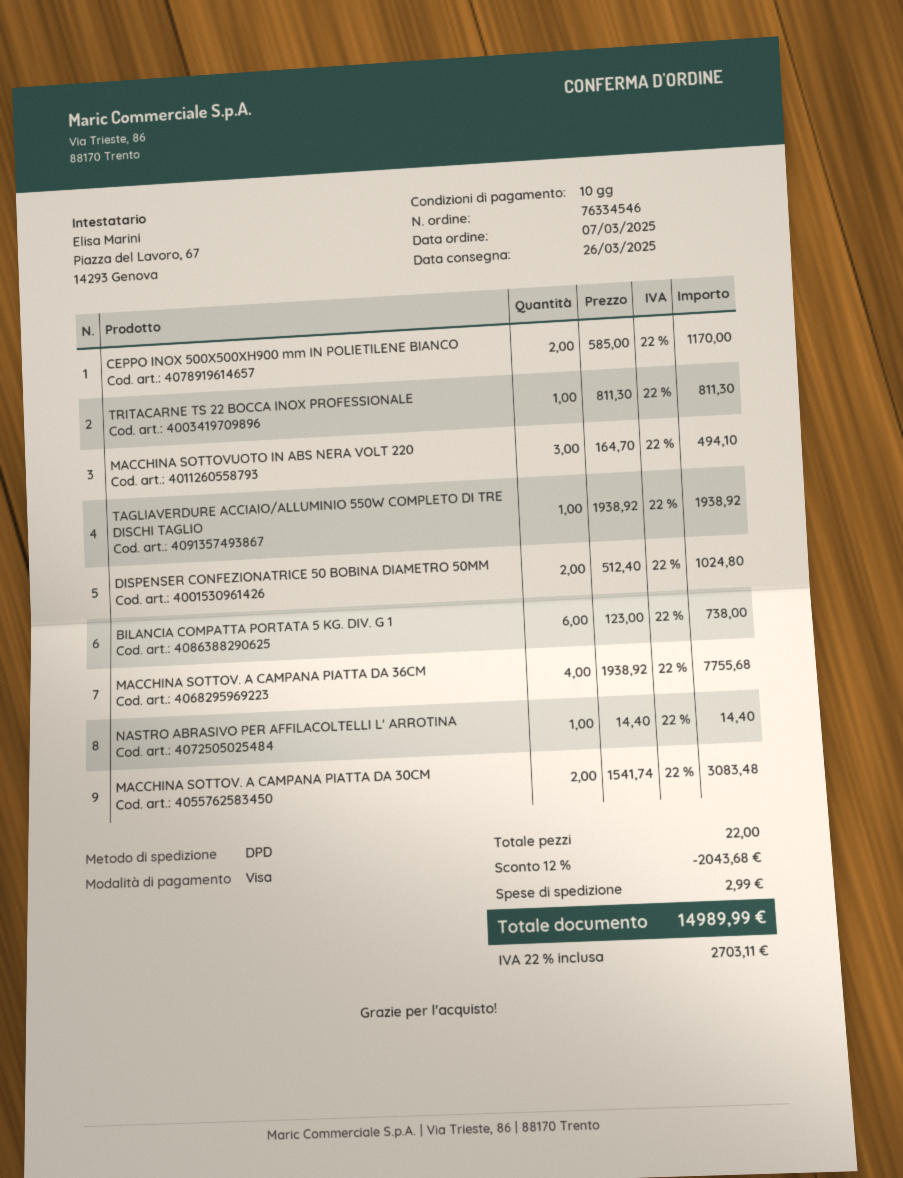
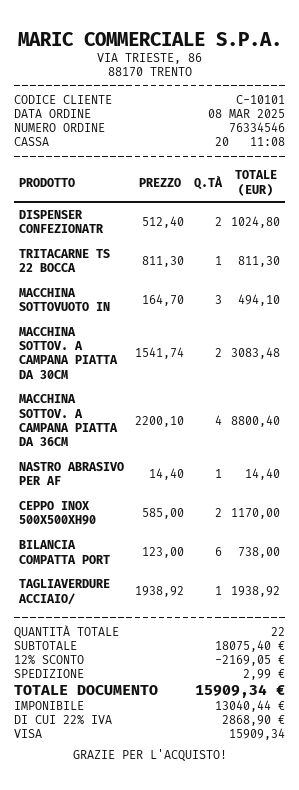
order date: 2025-03-07 -> 2025-03-08
MACCHINA SOTTOV. A CAMPANA PIATTA DA 36CM: 4 x 1938.92 = 7755.68 -> 4 x 2200.10 = 8800.40
discount: 12% = 2043.68 -> 12% = 2169.05
tax: 22% = 2703.11 -> 22% = 2868.90
total: 14989.99 -> 15909.34

